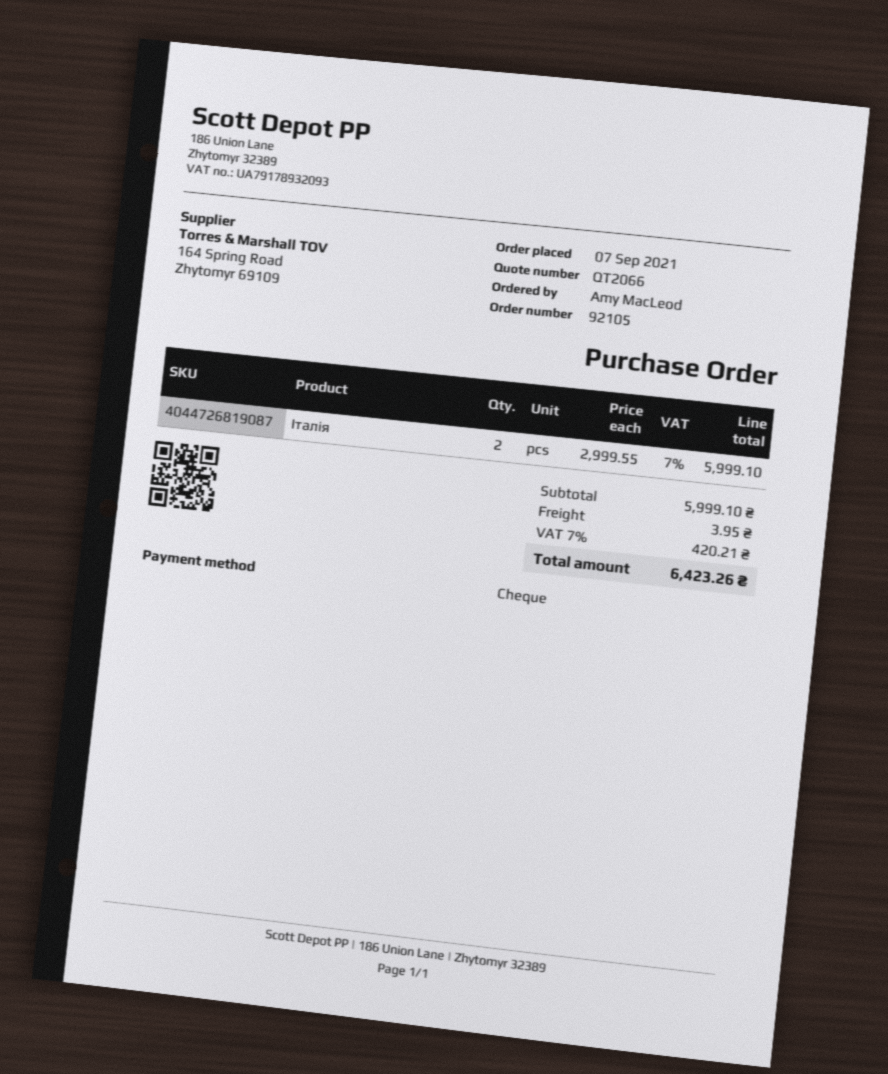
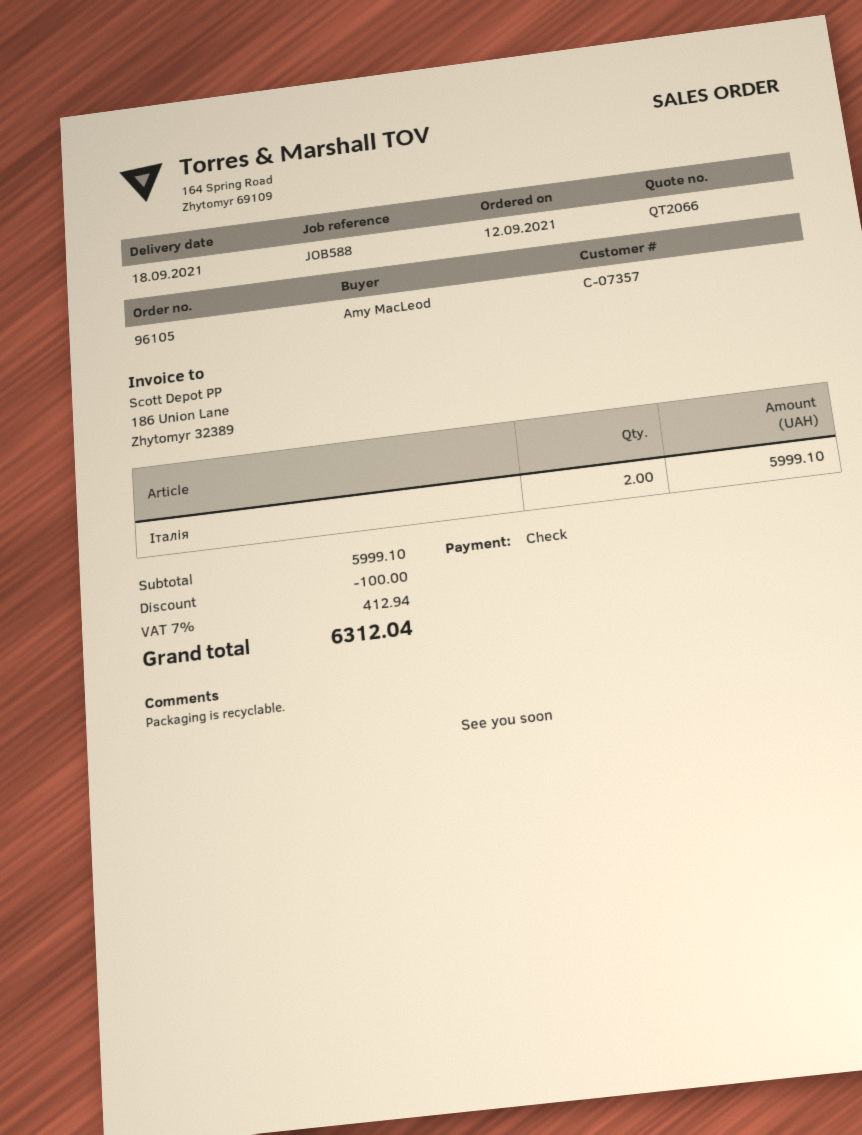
order number: 92105 -> 96105
order date: 2021-09-07 -> 2021-09-12
discount: none -> 100.00
shipping: 3.95 -> none
tax: 7% = 420.21 -> 7% = 412.94
total: 6423.26 -> 6312.04

